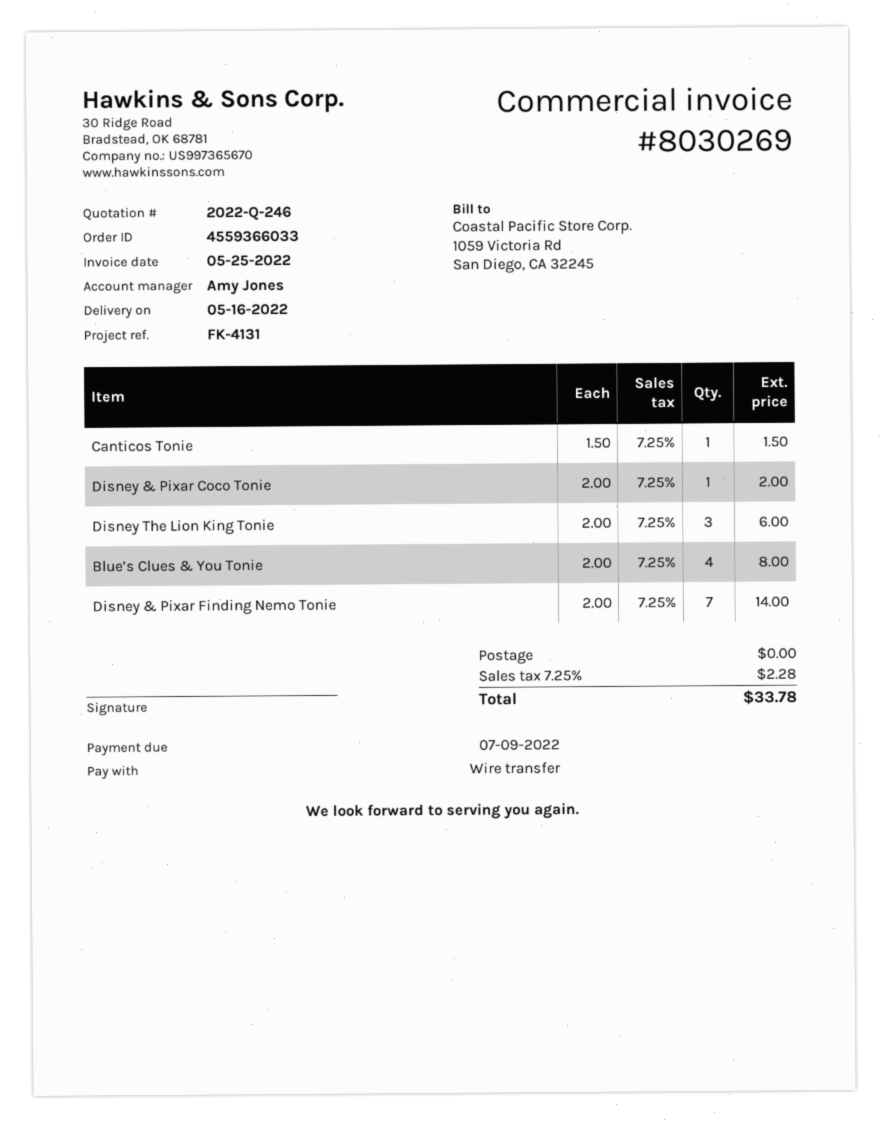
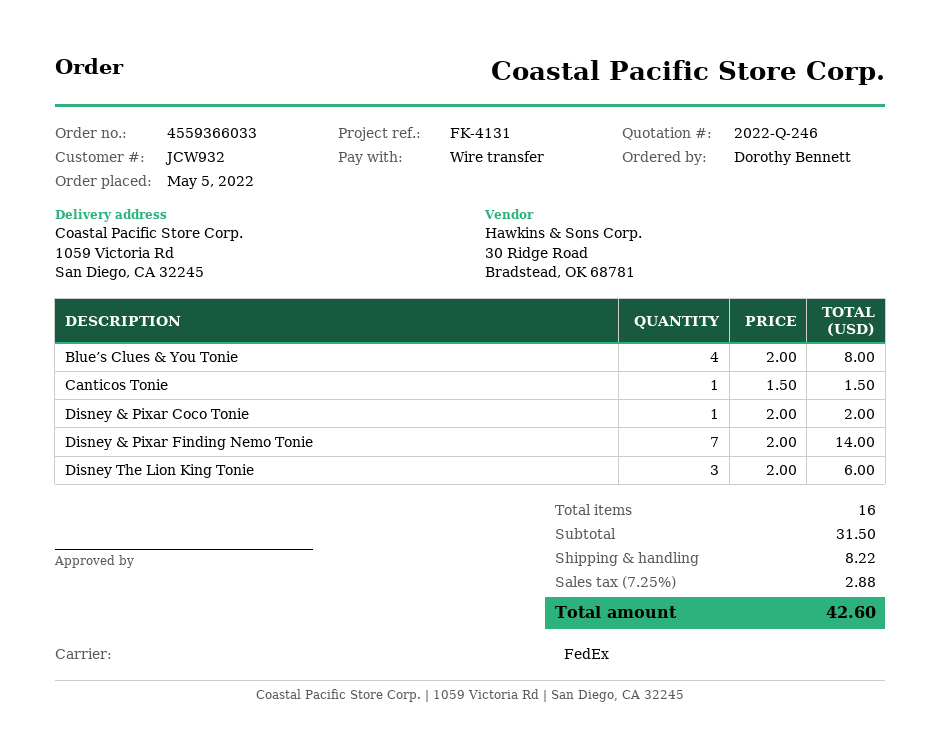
shipping: 0.00 -> 8.22
tax: 7.25% = 2.28 -> 7.25% = 2.88
total: 33.78 -> 42.60

